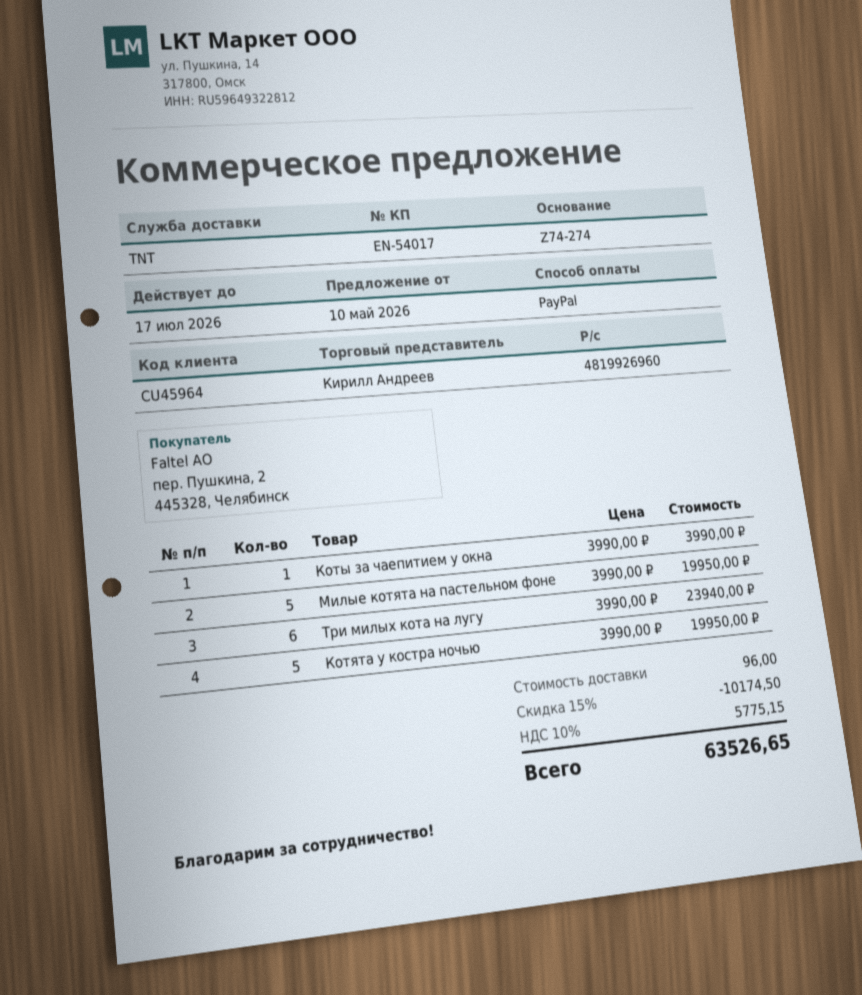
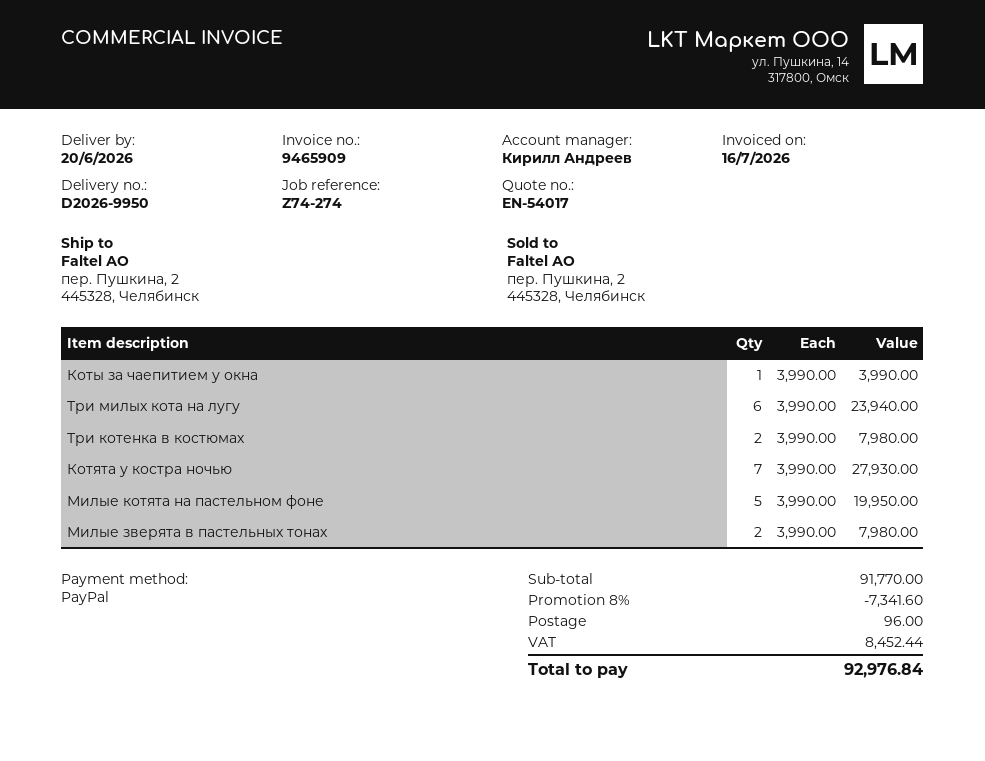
Котята у костра ночью: 5 x 3990.00 = 19950.00 -> 7 x 3990.00 = 27930.00
Три котенка в костюмах: none -> 2 x 3990.00 = 7980.00
Милые зверята в пастельных тонах: none -> 2 x 3990.00 = 7980.00
discount: 15% = 10174.50 -> 8% = 7341.60
tax: 5775.15 -> 8452.44
total: 63526.65 -> 92976.84

